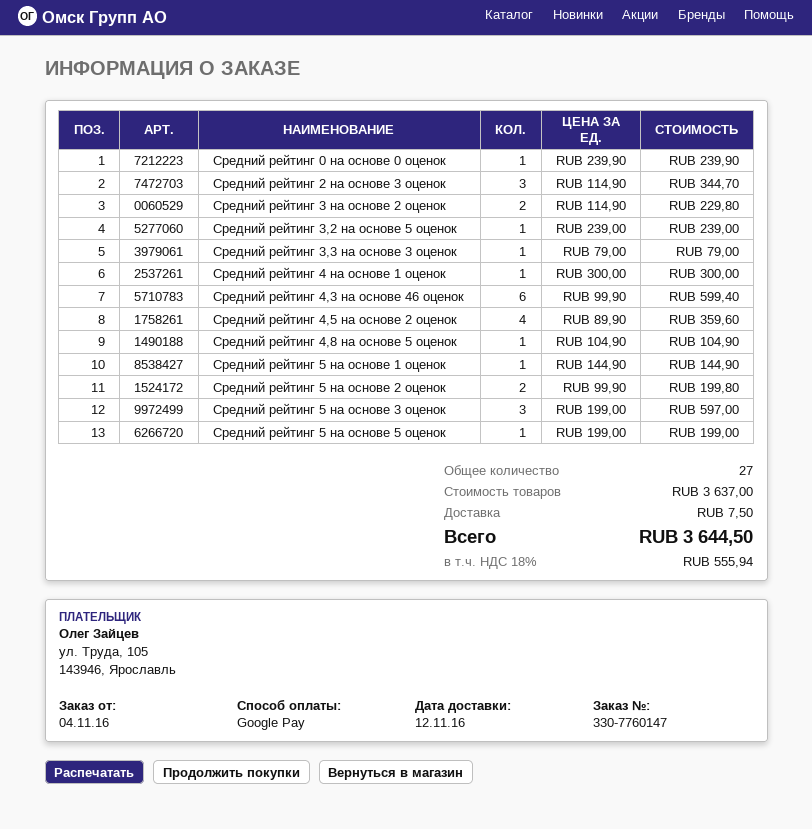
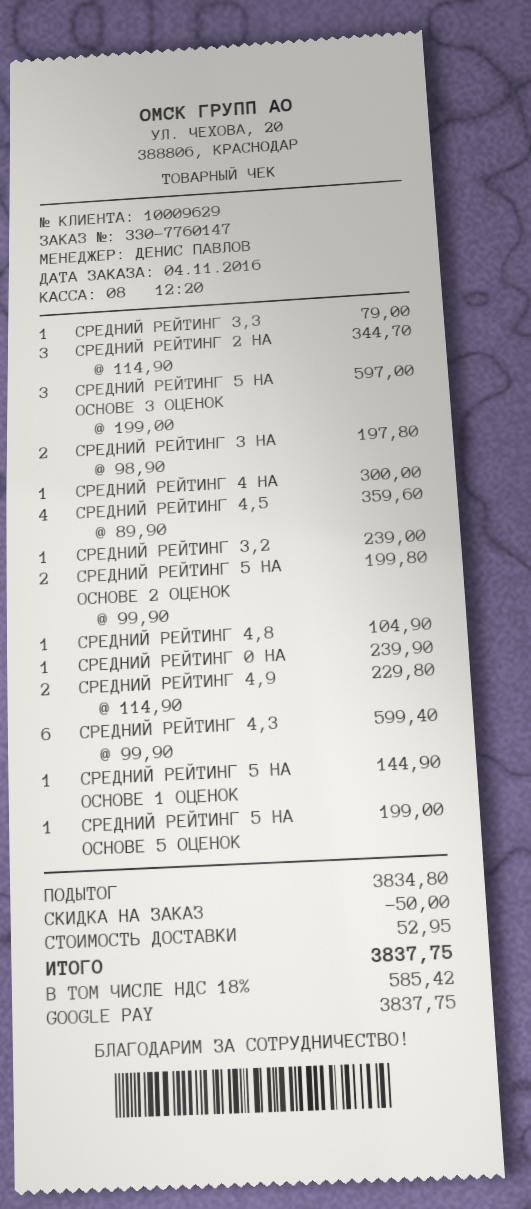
Средний рейтинг 3 на основе 2 оценок: 2 x 114.90 = 229.80 -> 2 x 98.90 = 197.80
СРЕДНИЙ РЕЙТИНГ 4,9: none -> 2 x 114.90 = 229.80
subtotal: 3637.00 -> 3834.80
discount: none -> 50.00
shipping: 7.50 -> 52.95
tax: 18% = 555.94 -> 18% = 585.42
total: 3644.50 -> 3837.75

